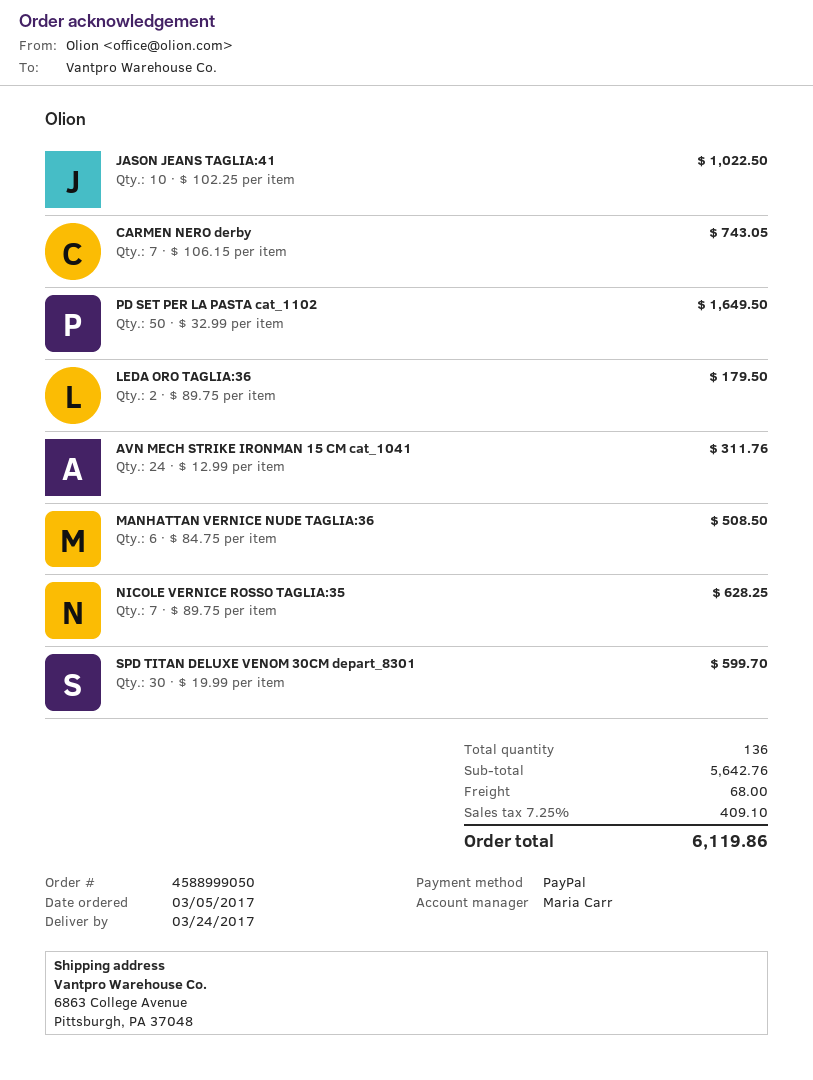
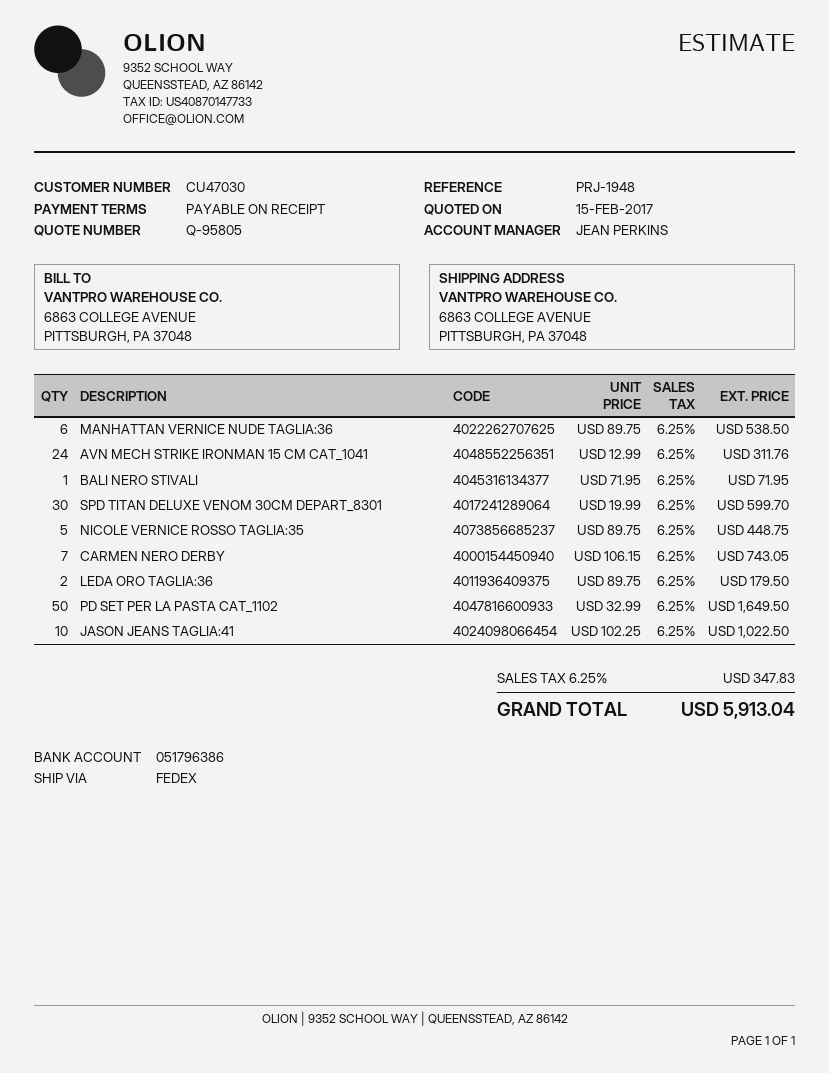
sales rep: Maria Carr -> JEAN PERKINS
MANHATTAN VERNICE NUDE TAGLIA:36: 6 x 84.75 = 508.50 -> 6 x 89.75 = 538.50
NICOLE VERNICE ROSSO TAGLIA:35: 7 x 89.75 = 628.25 -> 5 x 89.75 = 448.75
BALI NERO STIVALI: none -> 1 x 71.95 = 71.95
shipping: 68.00 -> none
tax: 7.25% = 409.10 -> 6.25% = 347.83
total: 6119.86 -> 5913.04

